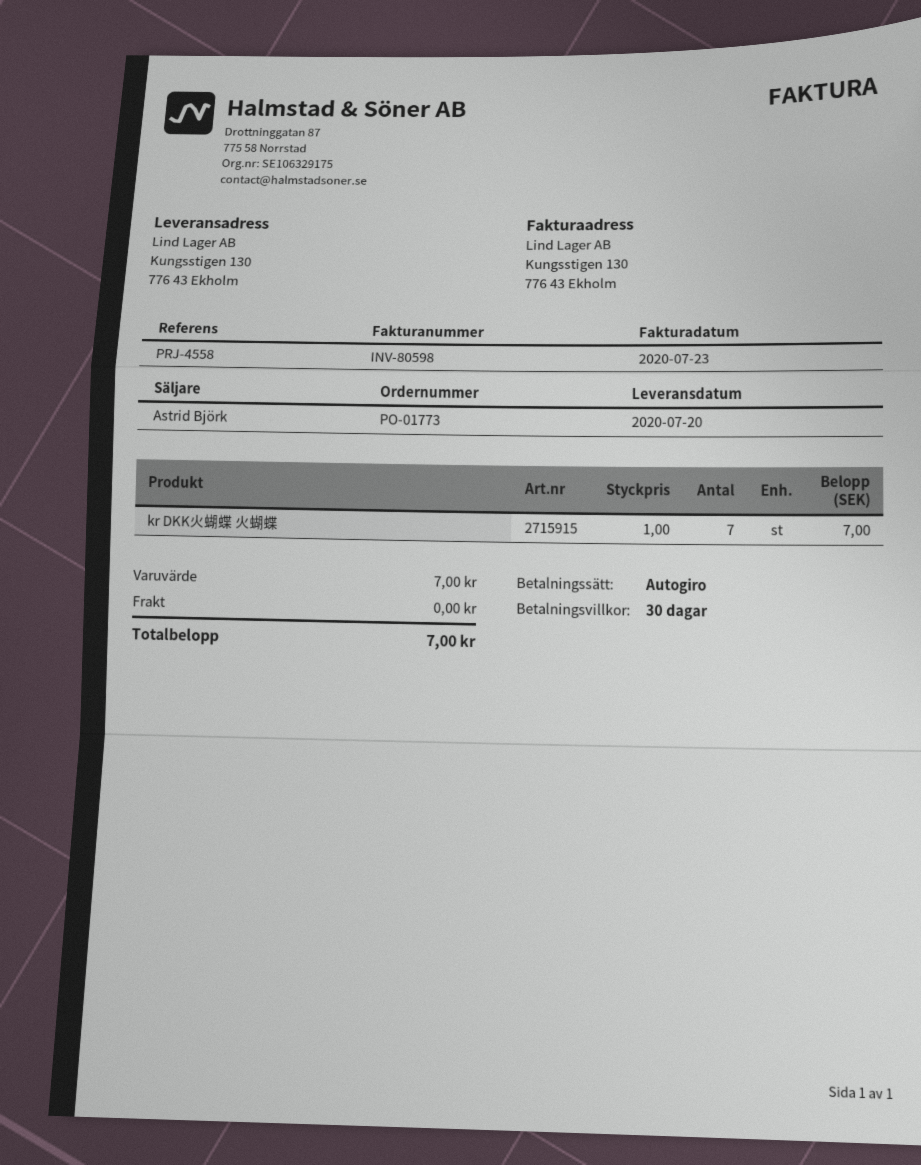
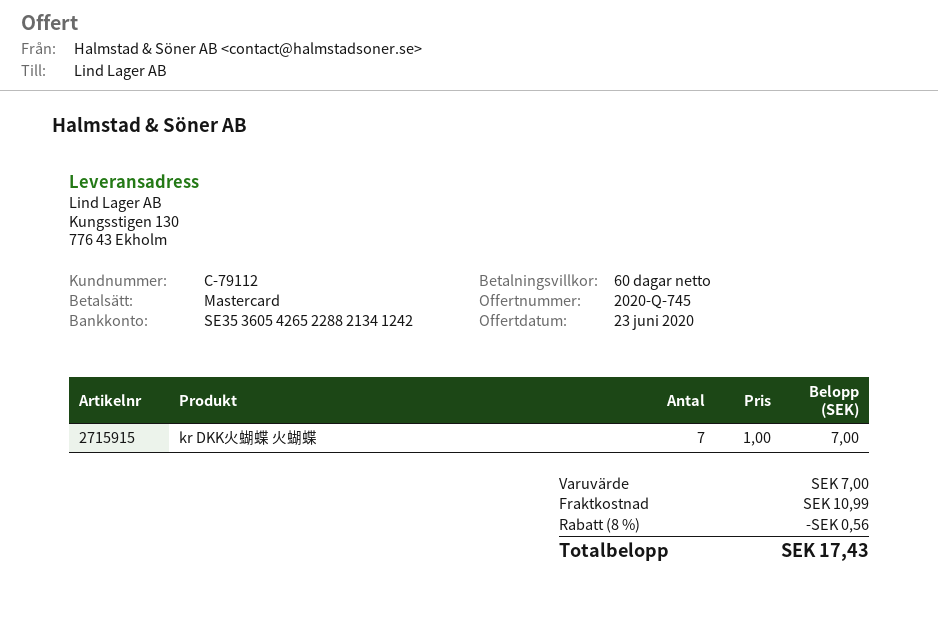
payment terms: 30 days -> 60 days
payment method: direct debit -> Mastercard
discount: none -> 8% = 0.56
shipping: 0.00 -> 10.99
total: 7.00 -> 17.43

